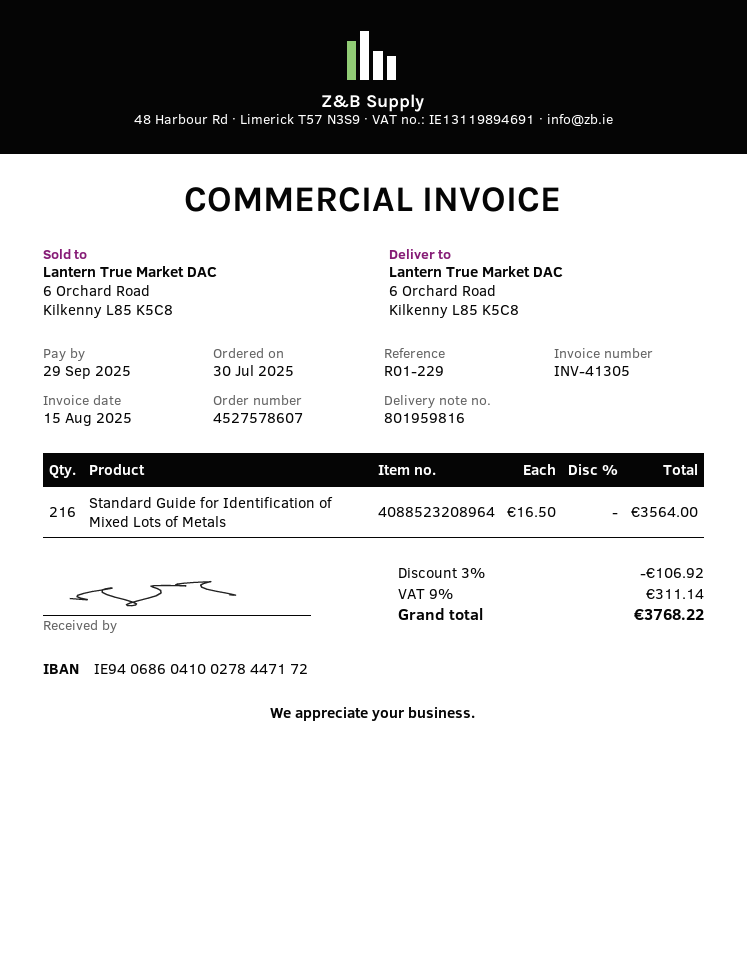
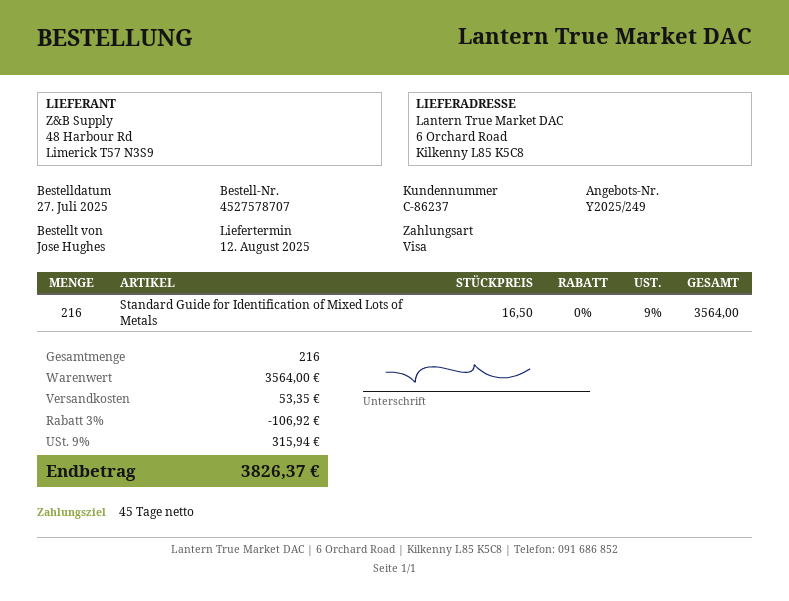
order number: 4527578607 -> 4527578707
order date: 2025-07-30 -> 2025-07-27
shipping: none -> 53.35
tax: 9% = 311.14 -> 9% = 315.94
total: 3768.22 -> 3826.37

